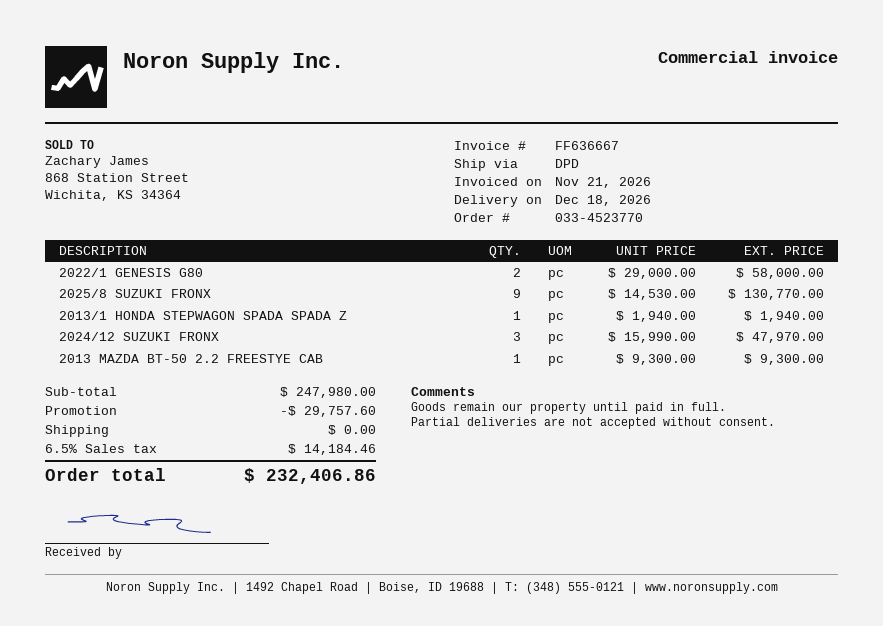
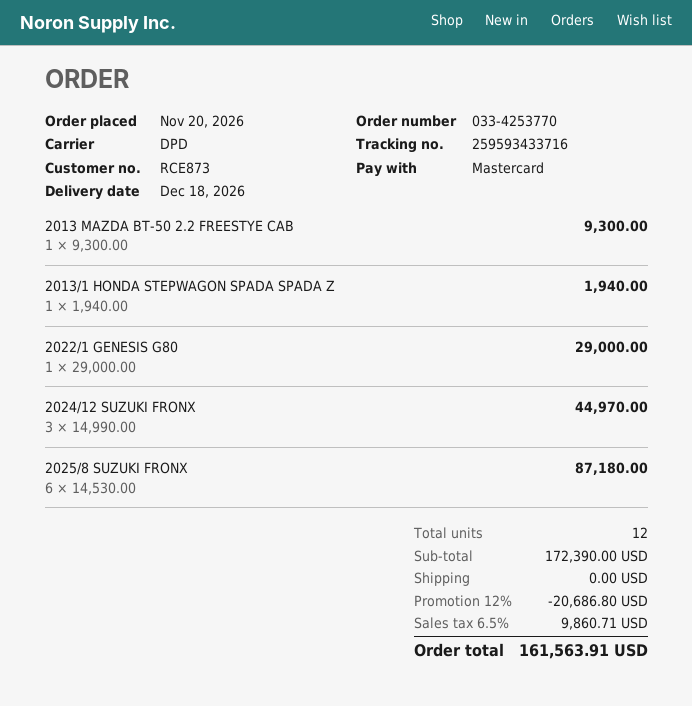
order number: 033-4523770 -> 033-4253770
2022/1 GENESIS G80: 2 x 29000.00 = 58000.00 -> 1 x 29000.00 = 29000.00
2025/8 SUZUKI FRONX: 9 x 14530.00 = 130770.00 -> 6 x 14530.00 = 87180.00
2024/12 SUZUKI FRONX: 3 x 15990.00 = 47970.00 -> 3 x 14990.00 = 44970.00
subtotal: 247980.00 -> 172390.00
discount: 29757.60 -> 20686.80
tax: 6.5% = 14184.46 -> 6.5% = 9860.71
total: 232406.86 -> 161563.91

